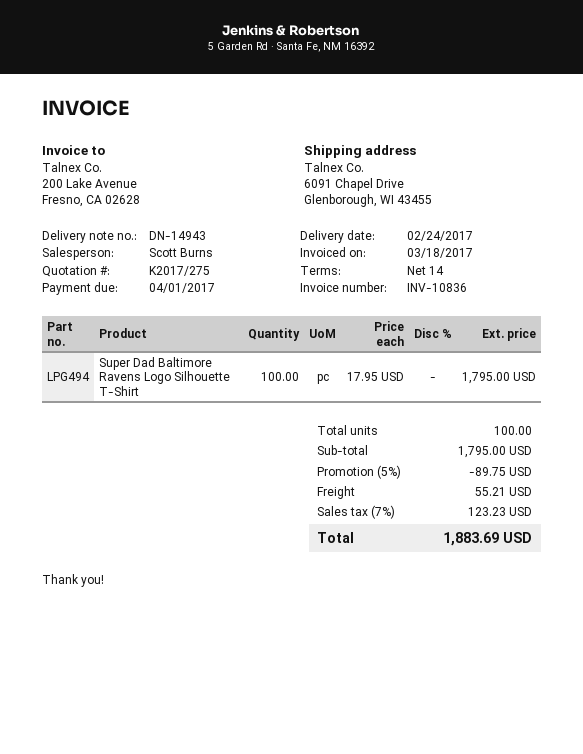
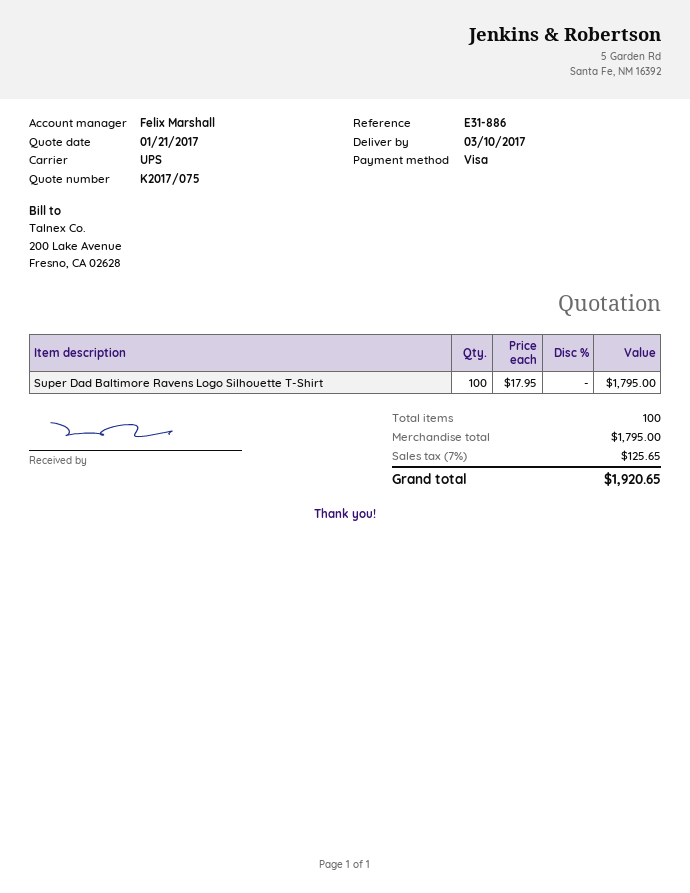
quote number: K2017/275 -> K2017/075
delivery date: 2017-02-24 -> 2017-03-10
sales rep: Scott Burns -> Felix Marshall
discount: 5% = 89.75 -> none
shipping: 55.21 -> none
tax: 7% = 123.23 -> 7% = 125.65
total: 1883.69 -> 1920.65

